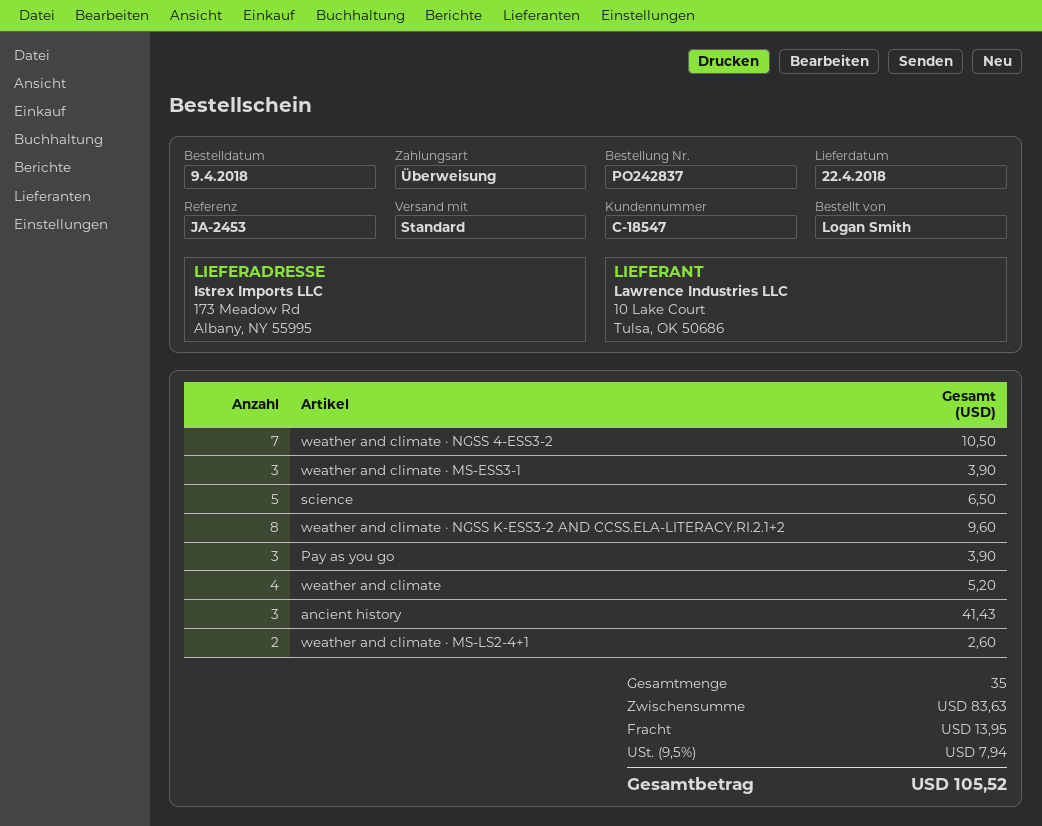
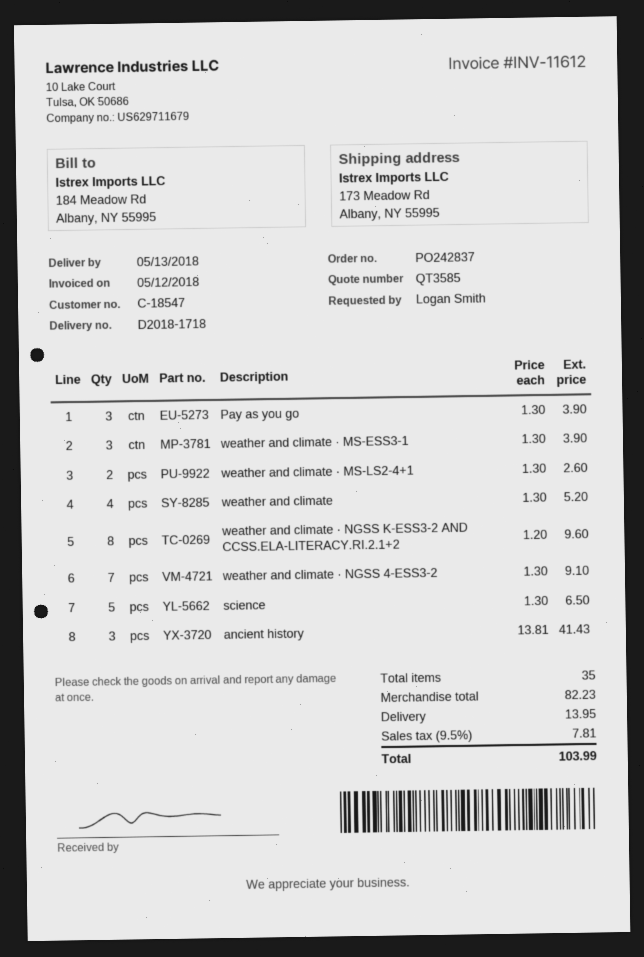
delivery date: 2018-04-22 -> 2018-05-13
weather and climate · NGSS 4-ESS3-2: 7 for 10.50 -> 7 for 9.10
subtotal: 83.63 -> 82.23
tax: 9.5% = 7.94 -> 9.5% = 7.81
total: 105.52 -> 103.99

